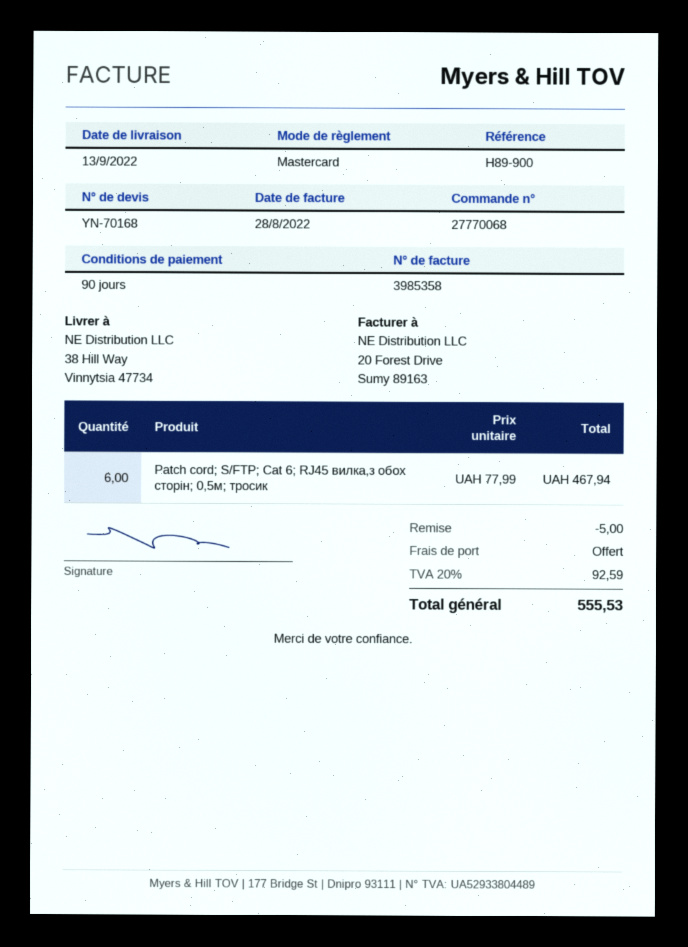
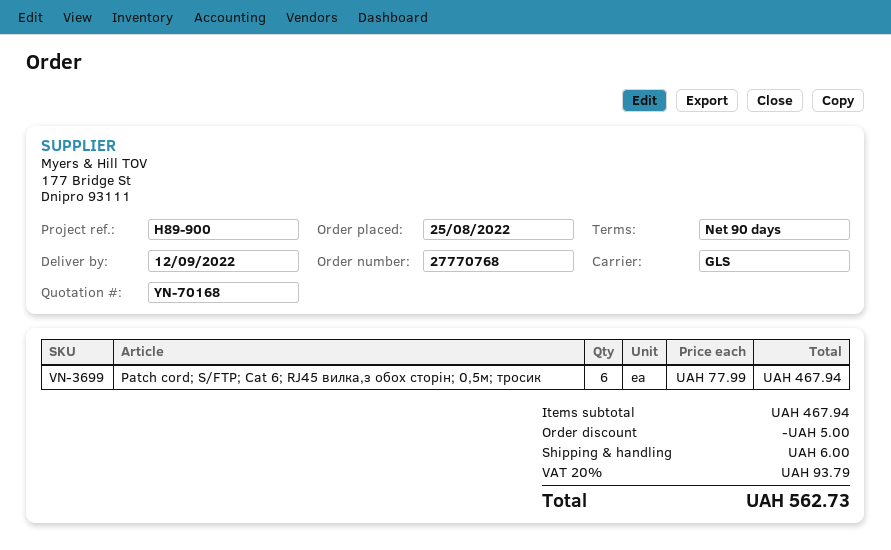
order number: 27770068 -> 27770768
delivery date: 2022-09-13 -> 2022-09-12
shipping: 0.00 -> 6.00
tax: 20% = 92.59 -> 20% = 93.79
total: 555.53 -> 562.73

